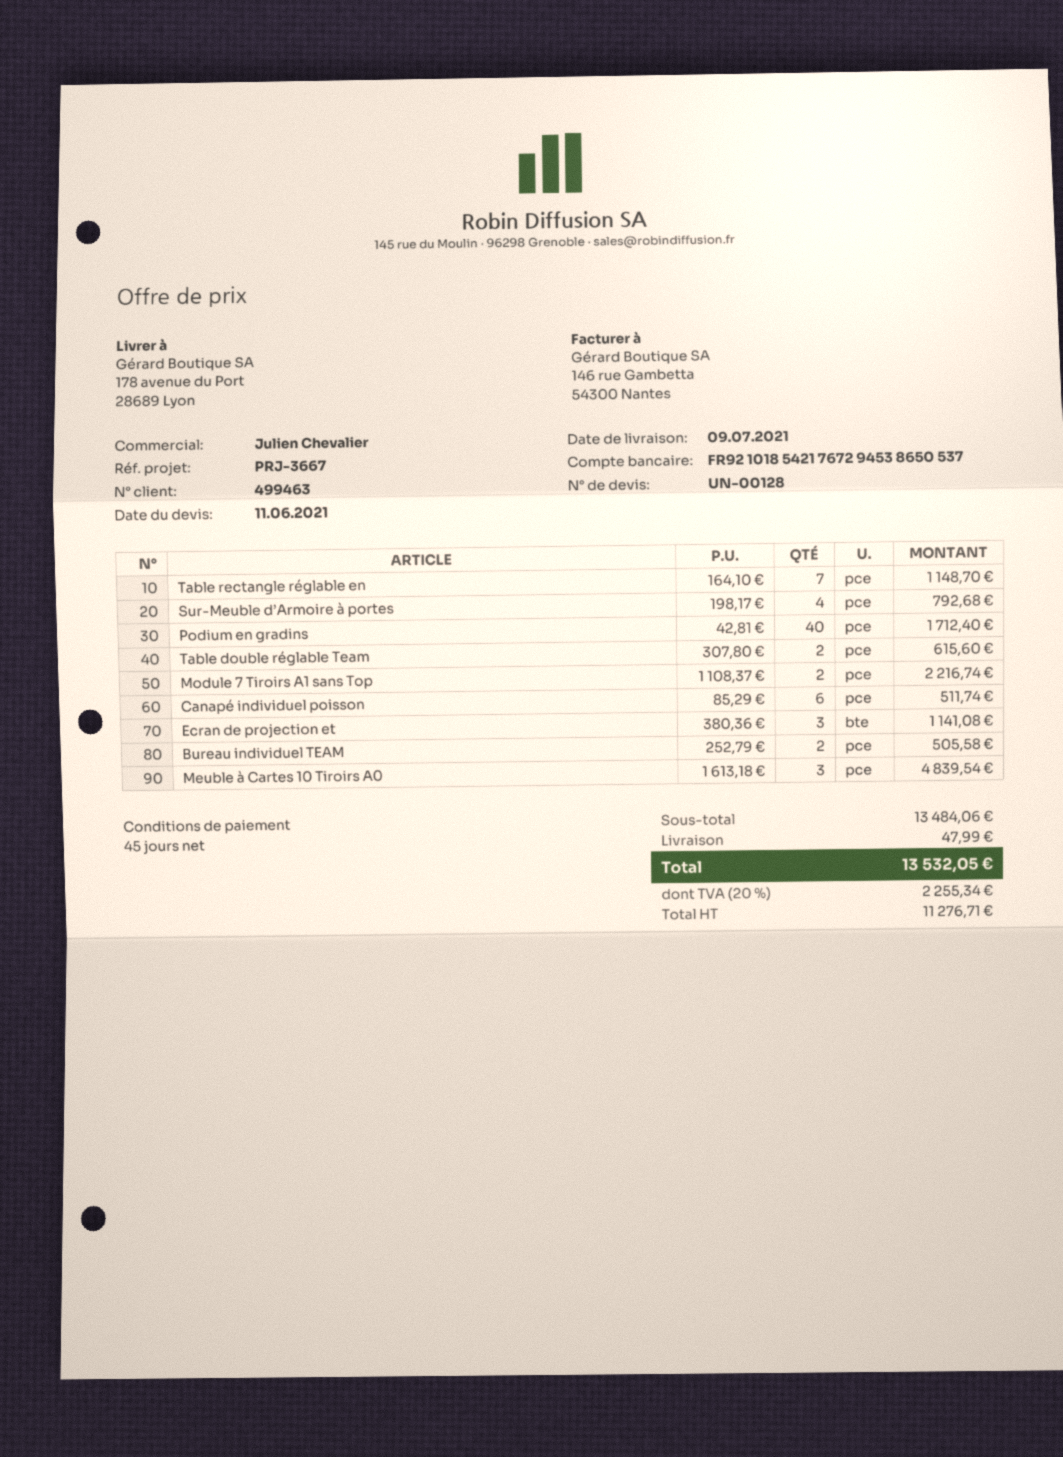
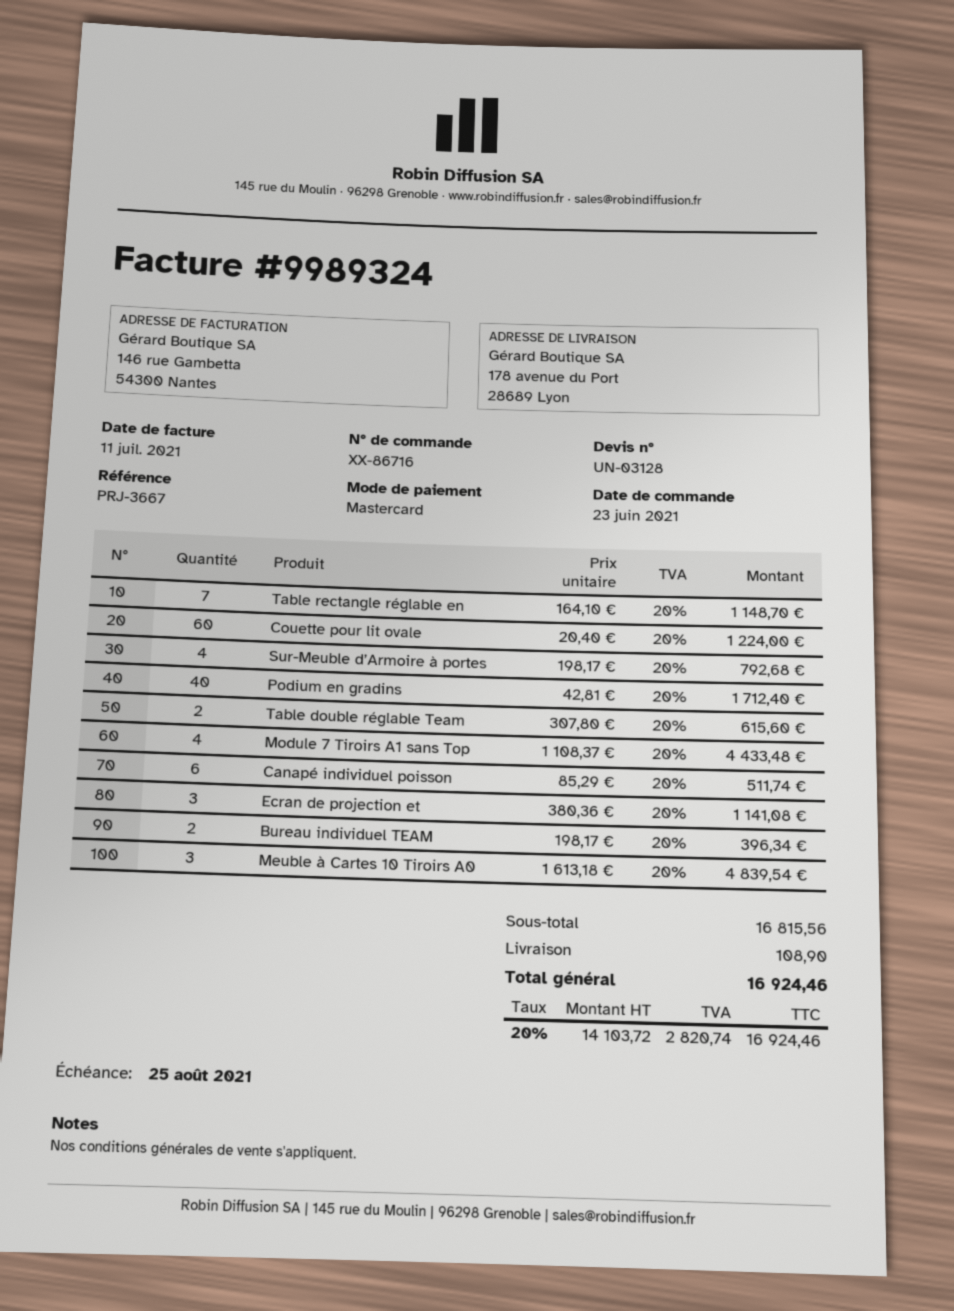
quote number: UN-00128 -> UN-03128
Module 7 Tiroirs A1 sans Top: 2 x 1108.37 = 2216.74 -> 4 x 1108.37 = 4433.48
Bureau individuel TEAM: 2 x 252.79 = 505.58 -> 2 x 198.17 = 396.34
Couette pour lit ovale: none -> 60 x 20.40 = 1224.00
subtotal: 13484.06 -> 16815.56
shipping: 47.99 -> 108.90
net: 11276.71 -> 14103.72
tax: 20% = 2255.34 -> 20% = 2820.74
total: 13532.05 -> 16924.46

